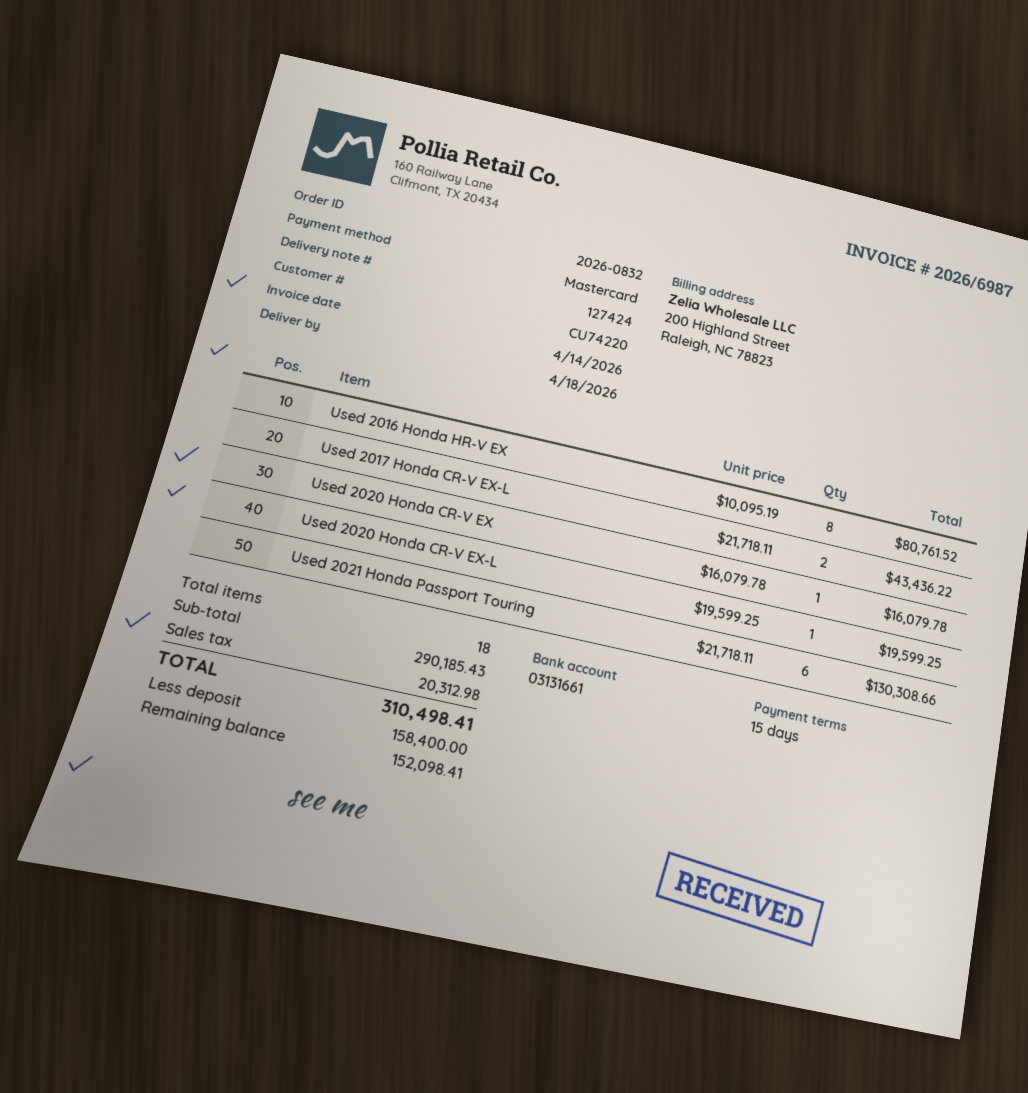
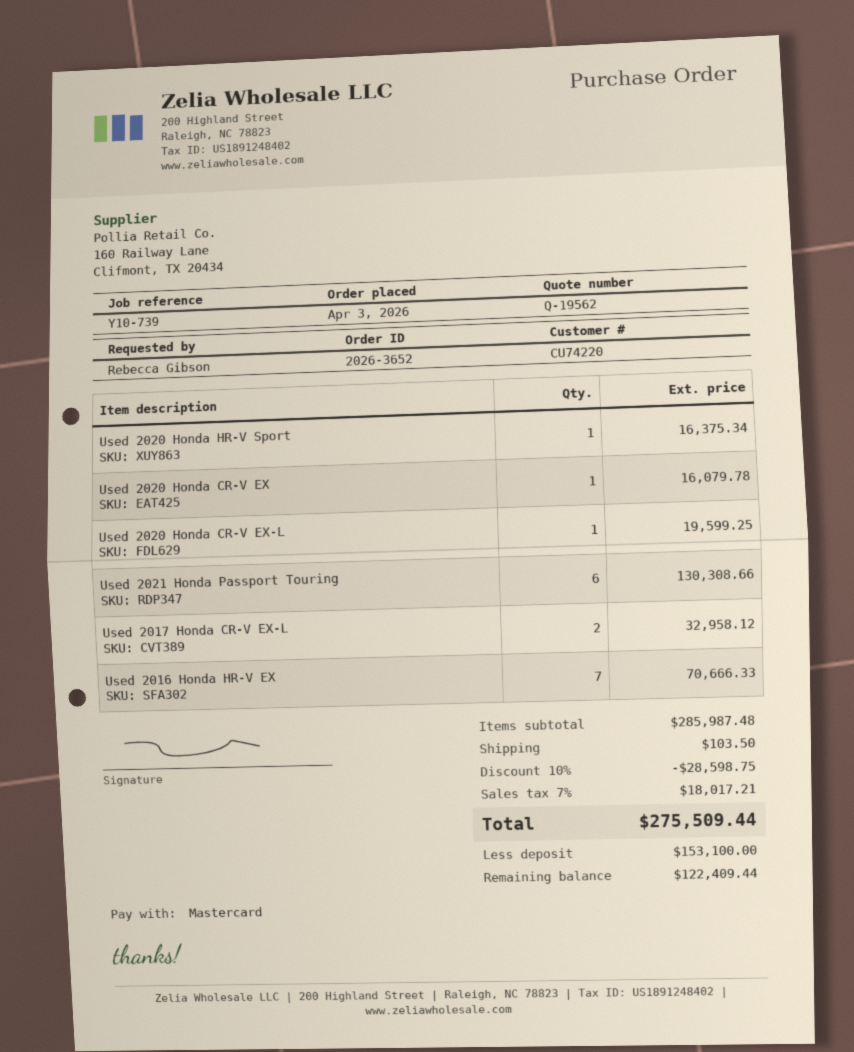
order number: 2026-0832 -> 2026-3652
Used 2016 Honda HR-V EX: 8 for 80761.52 -> 7 for 70666.33
Used 2017 Honda CR-V EX-L: 2 for 43436.22 -> 2 for 32958.12
Used 2020 Honda HR-V Sport: none -> 1 for 16375.34
subtotal: 290185.43 -> 285987.48
discount: none -> 10% = 28598.75
shipping: none -> 103.50
tax: 20312.98 -> 18017.21
total: 310498.41 -> 275509.44
deposit: 158400.00 -> 153100.00
balance: 152098.41 -> 122409.44

